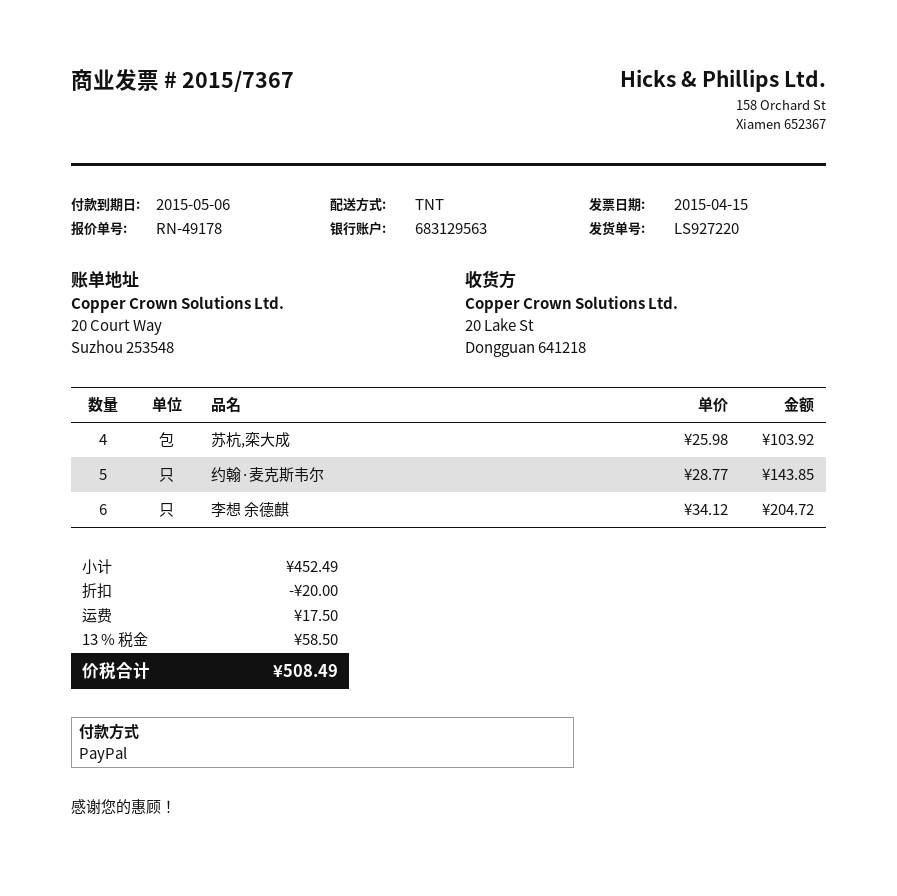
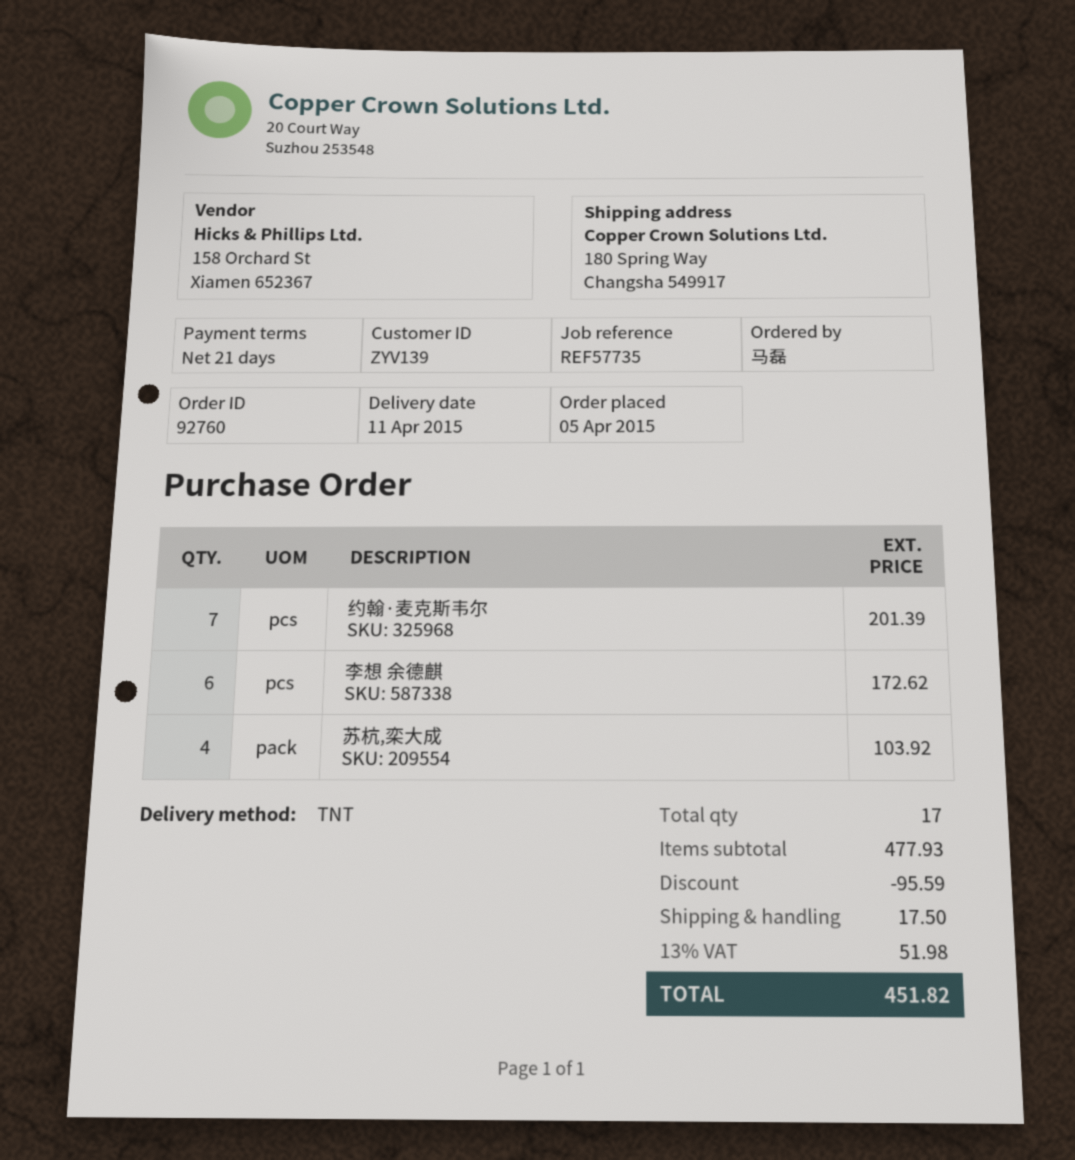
ship to: 20 Lake St, Dongguan 641218 -> 180 Spring Way, Changsha 549917
约翰·麦克斯韦尔: 5 for 143.85 -> 7 for 201.39
李想 余德麒: 6 for 204.72 -> 6 for 172.62
subtotal: 452.49 -> 477.93
discount: 20.00 -> 95.59
tax: 13% = 58.50 -> 13% = 51.98
total: 508.49 -> 451.82

